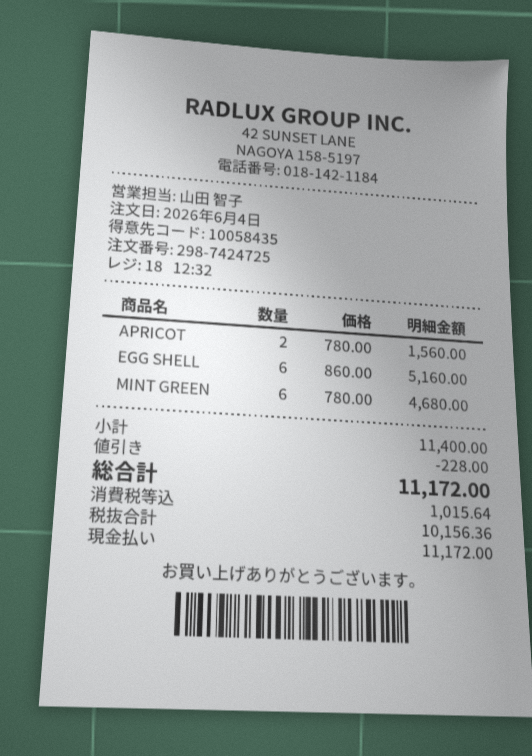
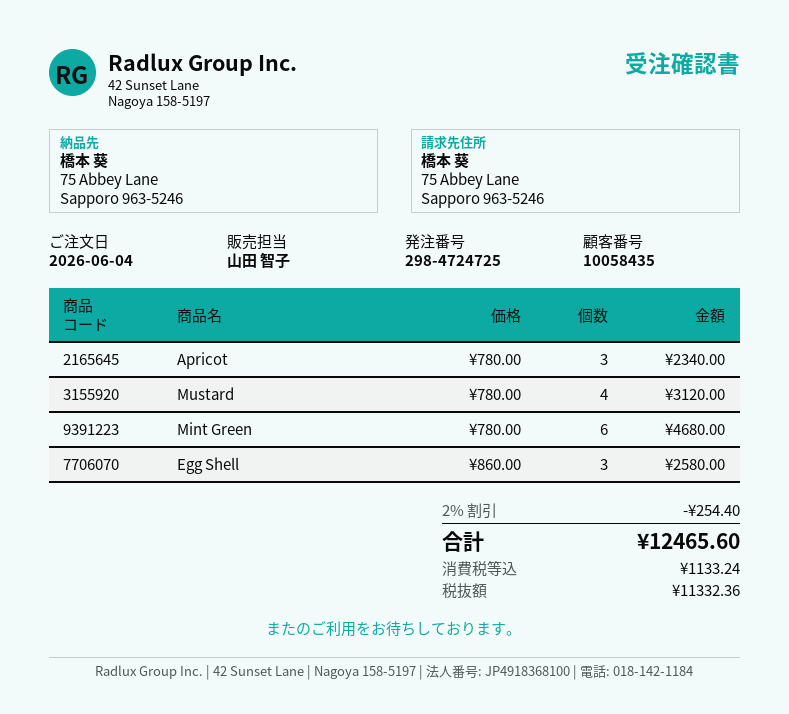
order number: 298-7424725 -> 298-4724725
APRICOT: 2 x 780.00 = 1560.00 -> 3 x 780.00 = 2340.00
EGG SHELL: 6 x 860.00 = 5160.00 -> 3 x 860.00 = 2580.00
Mustard: none -> 4 x 780.00 = 3120.00
discount: 228.00 -> 254.40
net: 10156.36 -> 11332.36
tax: 1015.64 -> 1133.24
total: 11172.00 -> 12465.60

